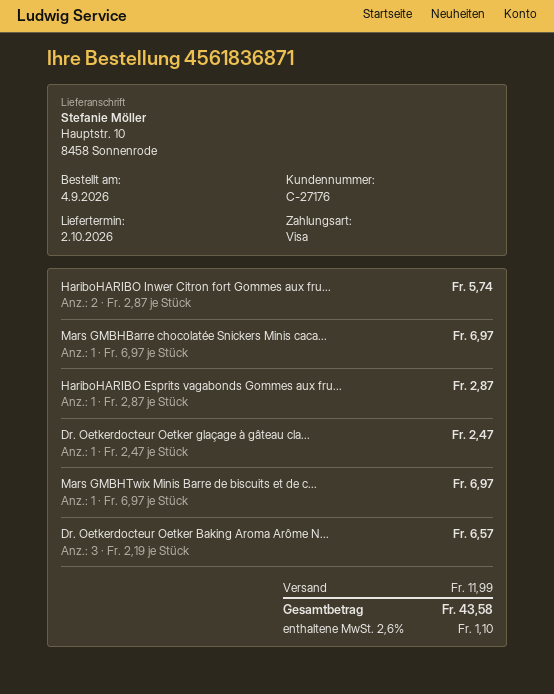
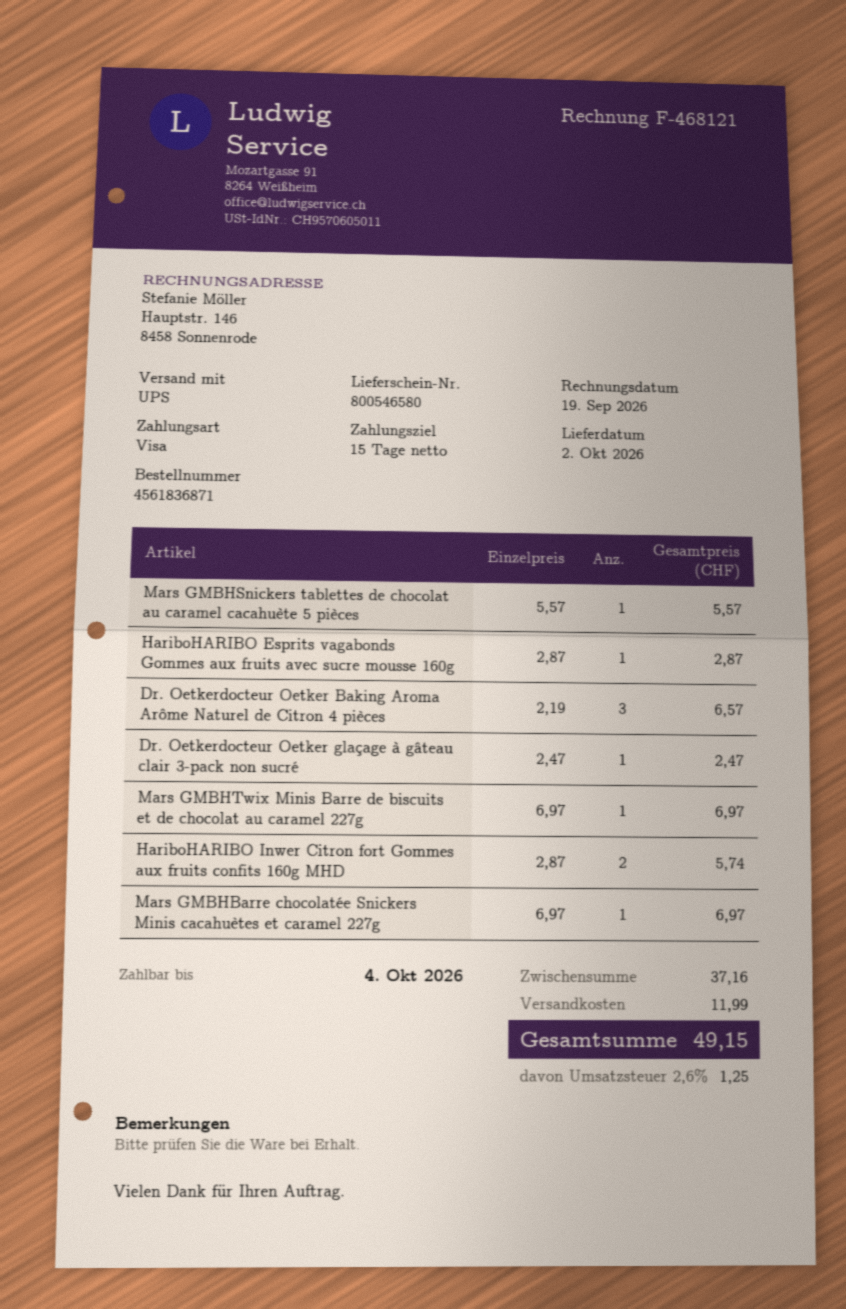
Mars GMBHSnickers tablettes de chocolat au caramel cacahuète 5 pièces: none -> 1 x 5.57 = 5.57
tax: 2.6% = 1.10 -> 2.6% = 1.25
total: 43.58 -> 49.15

